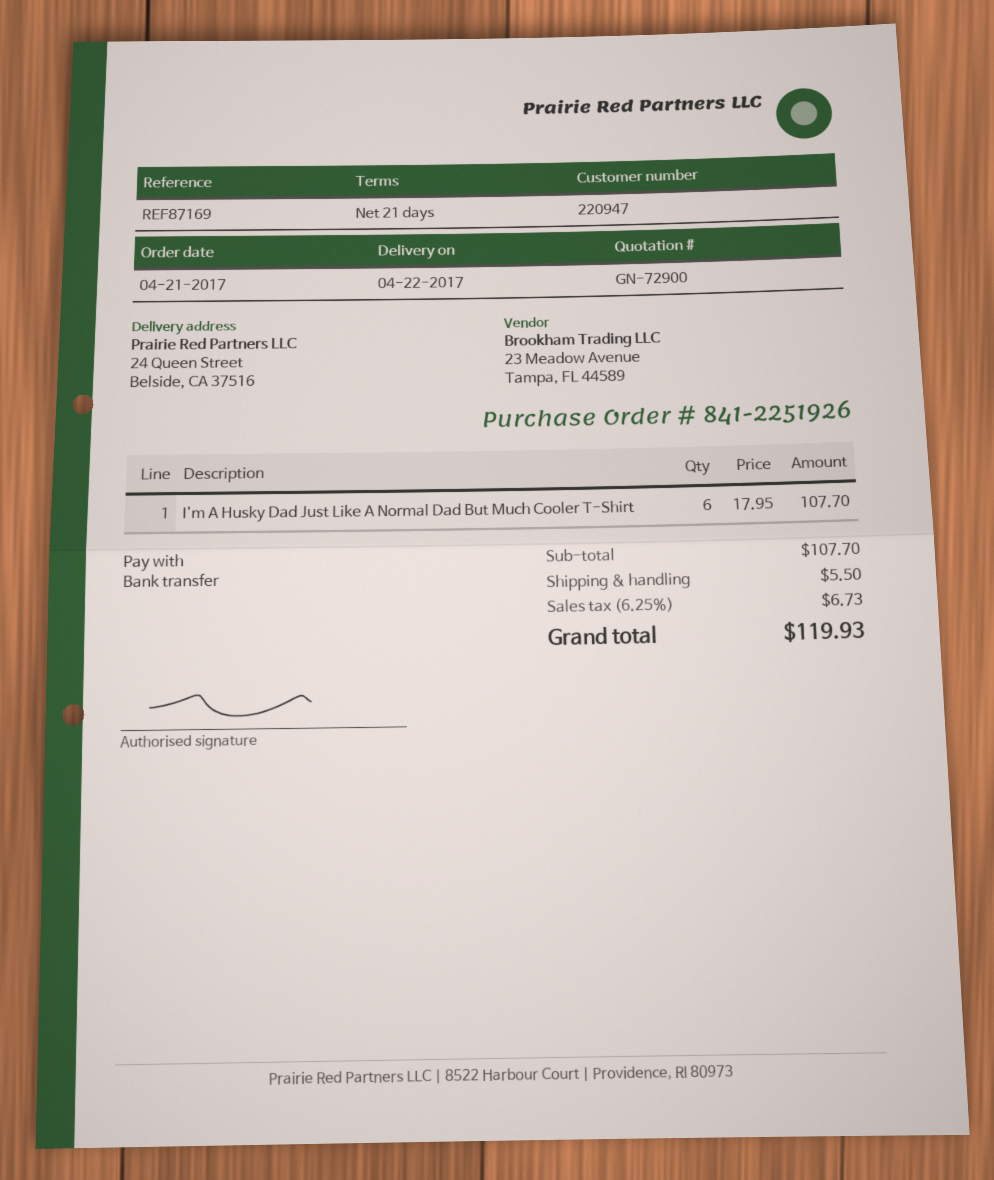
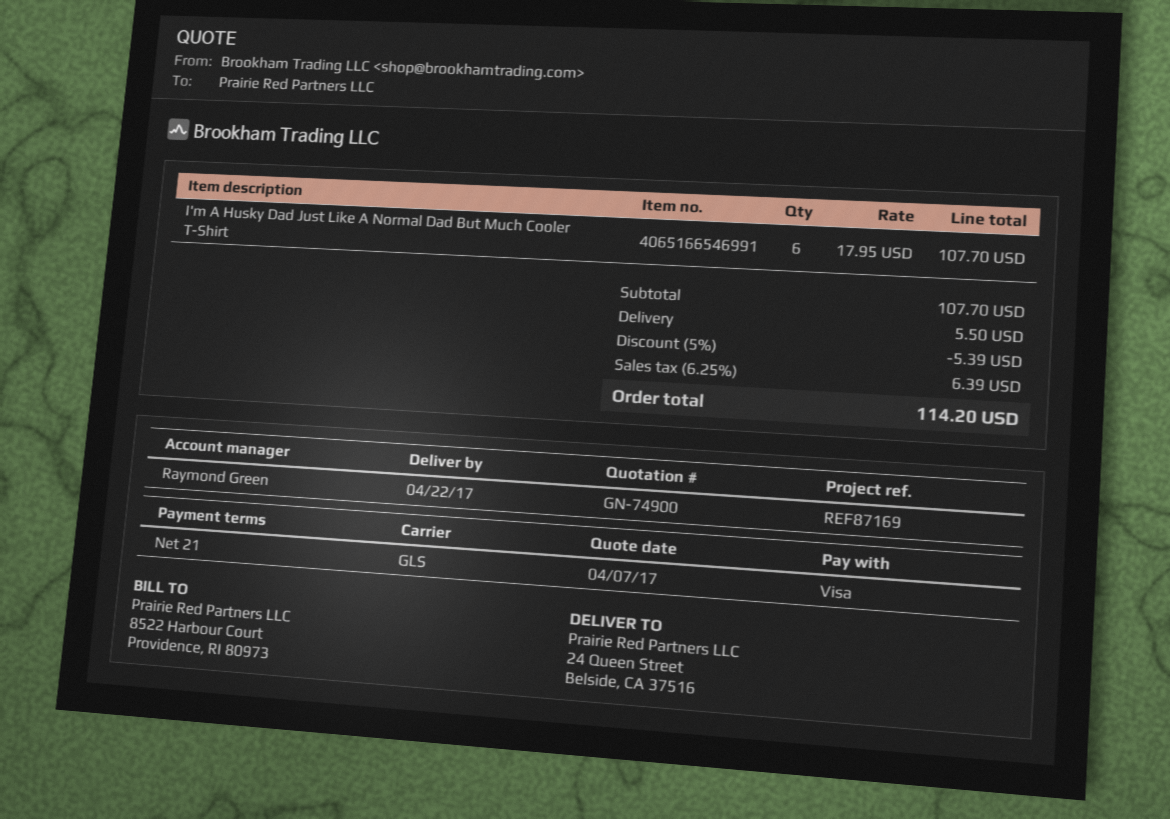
quote number: GN-72900 -> GN-74900
payment method: bank transfer -> Visa
discount: none -> 5% = 5.39
tax: 6.25% = 6.73 -> 6.25% = 6.39
total: 119.93 -> 114.20

